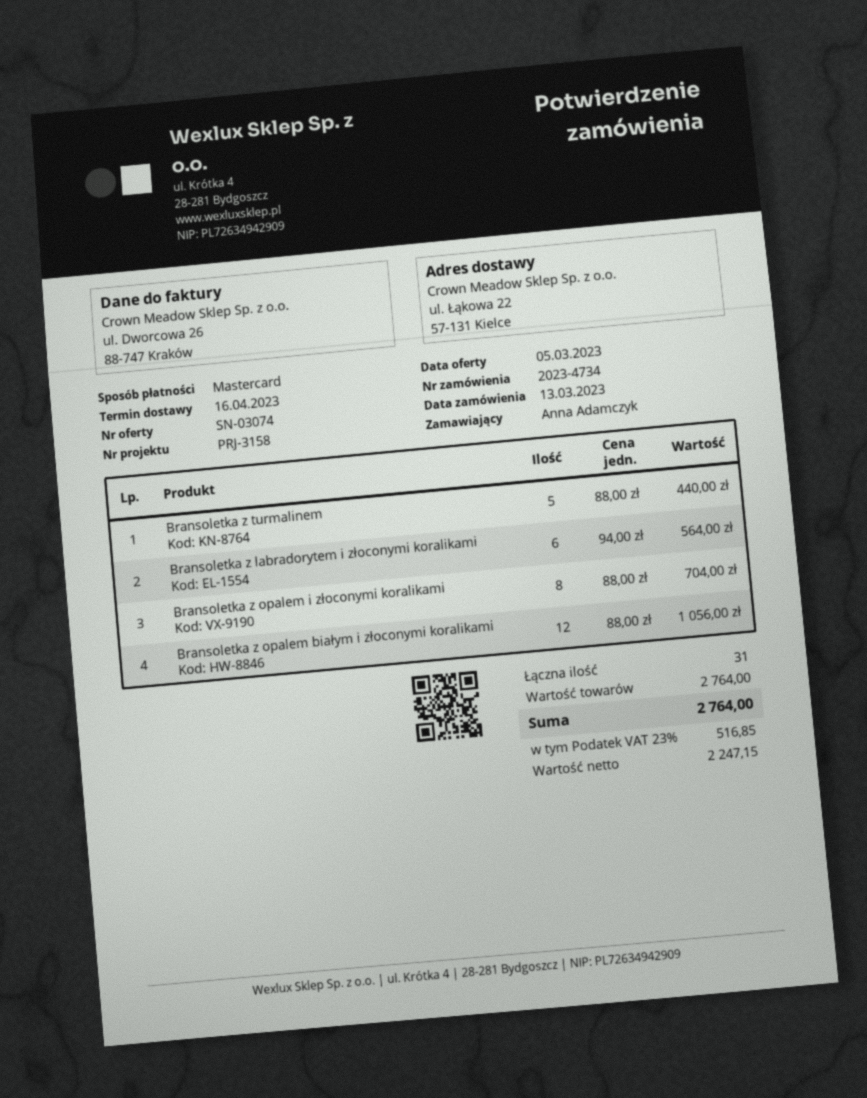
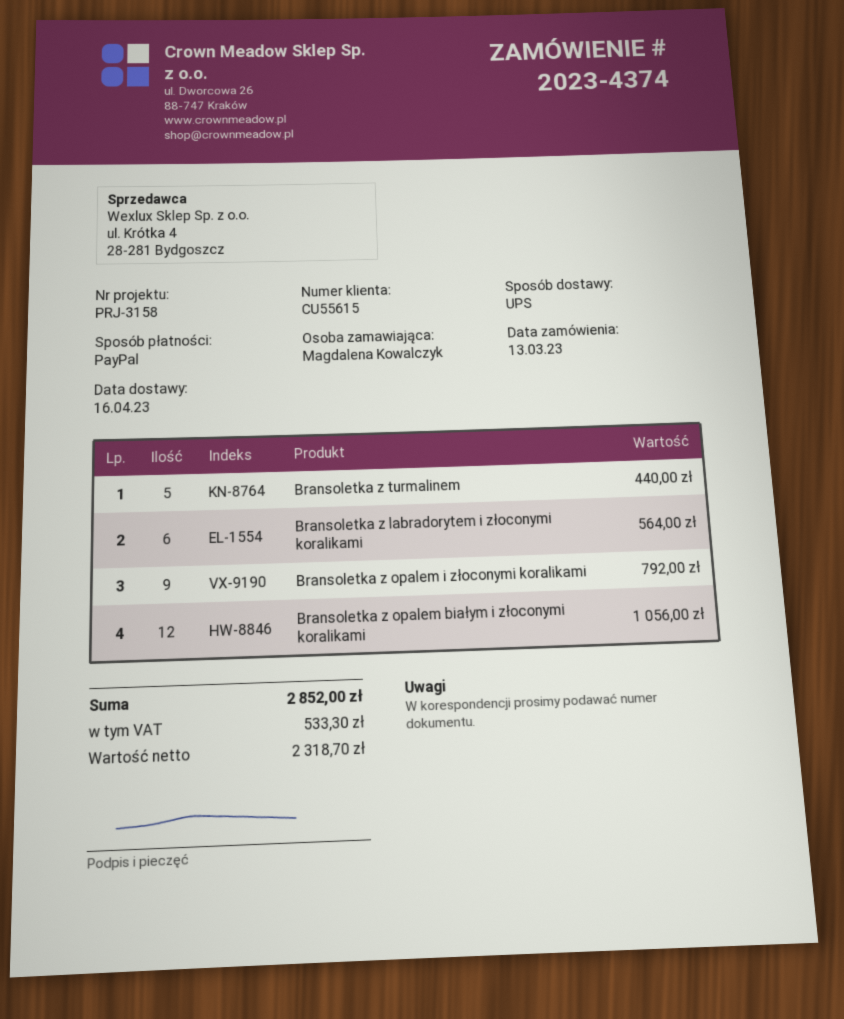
order number: 2023-4734 -> 2023-4374
ordered by: Anna Adamczyk -> Magdalena Kowalczyk
payment method: Mastercard -> PayPal
Bransoletka z opalem i złoconymi koralikami: 8 for 704.00 -> 9 for 792.00
net: 2247.15 -> 2318.70
tax: 516.85 -> 533.30
total: 2764.00 -> 2852.00

